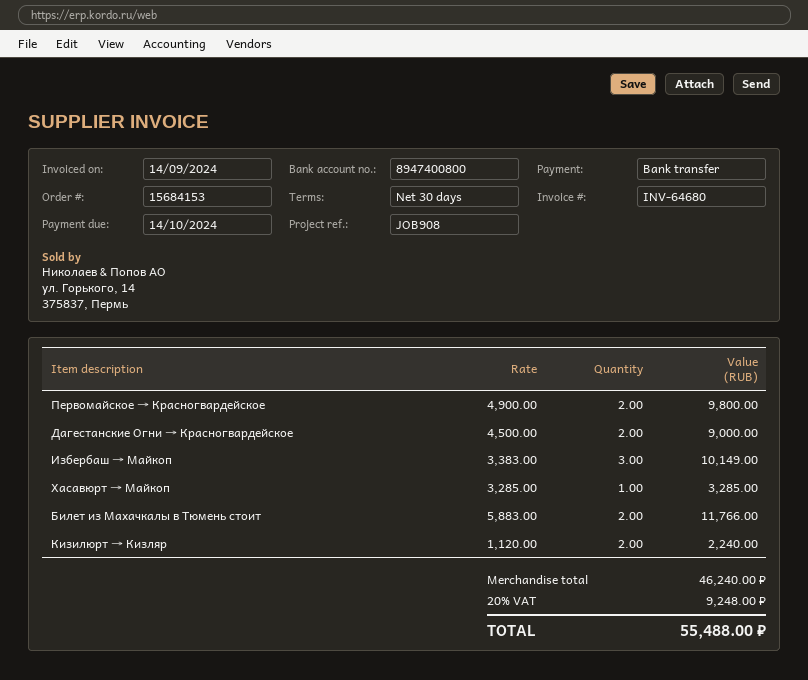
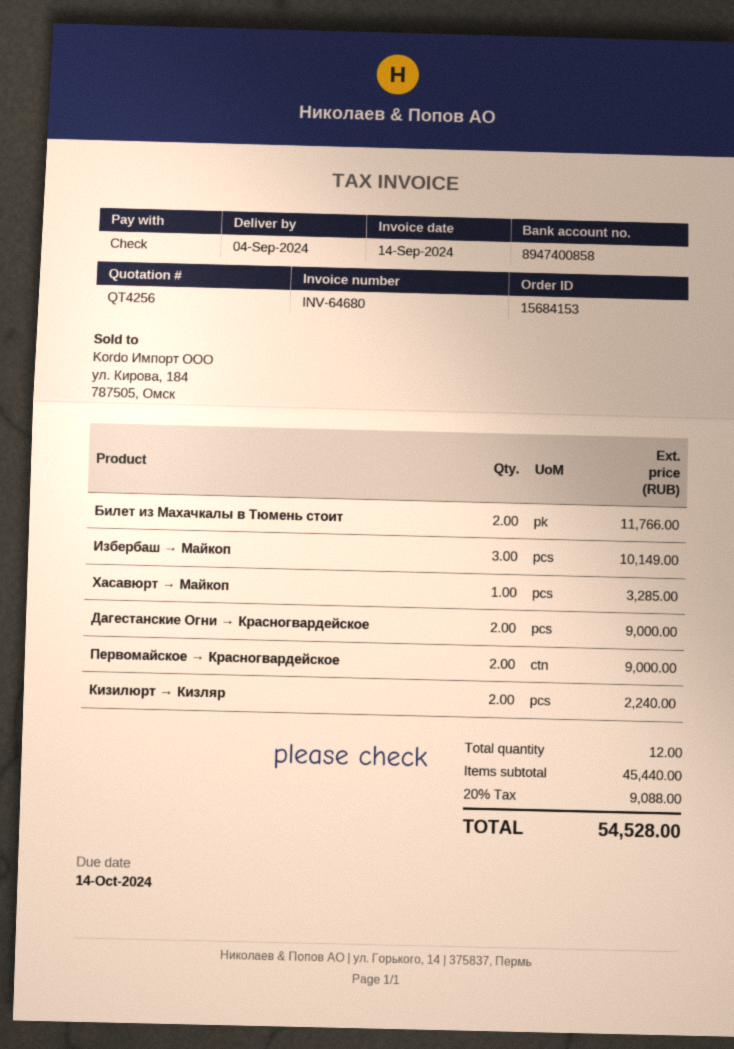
payment method: bank transfer -> cheque
bank account: 8947400800 -> 8947400858
Первомайское → Красногвардейское: 2 for 9800.00 -> 2 for 9000.00
subtotal: 46240.00 -> 45440.00
tax: 20% = 9248.00 -> 20% = 9088.00
total: 55488.00 -> 54528.00

